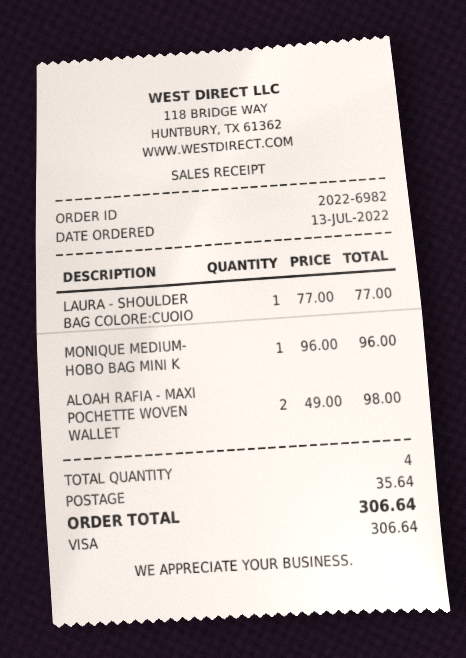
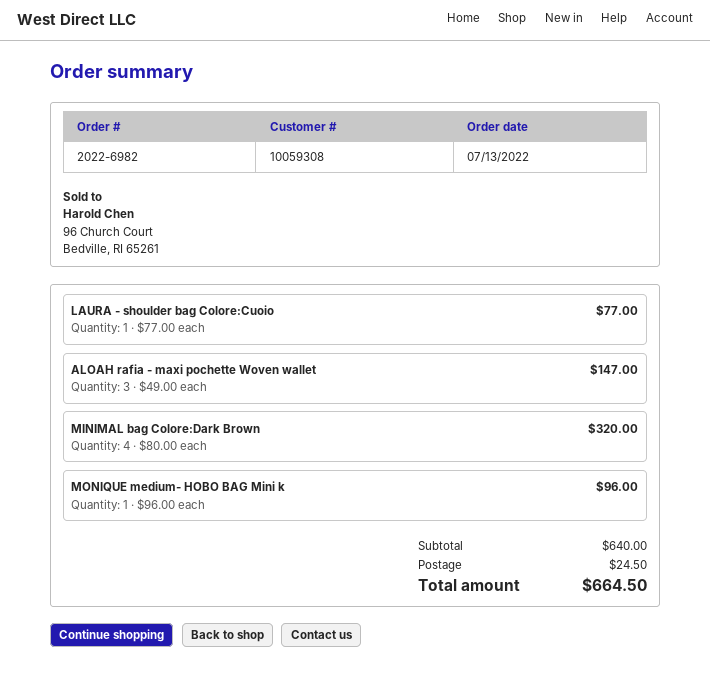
ALOAH RAFIA - MAXI POCHETTE WOVEN WALLET: 2 x 49.00 = 98.00 -> 3 x 49.00 = 147.00
MINIMAL bag Colore:Dark Brown: none -> 4 x 80.00 = 320.00
shipping: 35.64 -> 24.50
total: 306.64 -> 664.50

